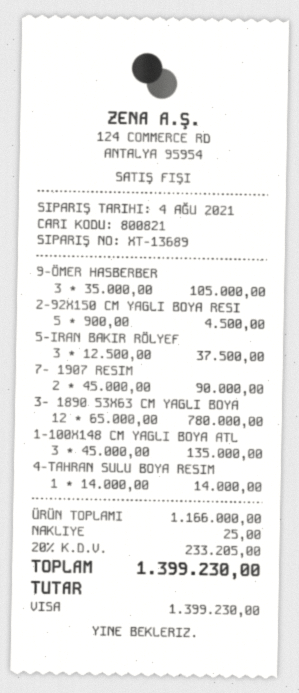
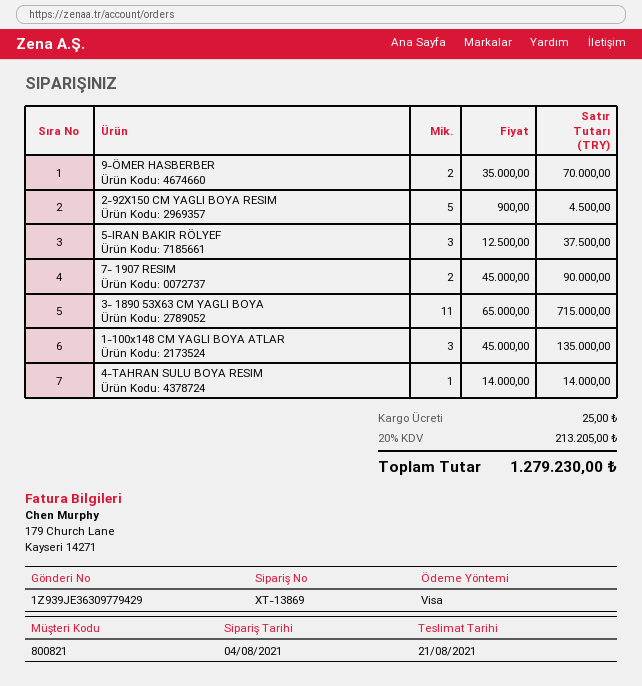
order number: XT-13689 -> XT-13869
9-ÖMER HASBERBER: 3 x 35000.00 = 105000.00 -> 2 x 35000.00 = 70000.00
3- 1890 53X63 CM YAGLI BOYA: 12 x 65000.00 = 780000.00 -> 11 x 65000.00 = 715000.00
tax: 20% = 233205.00 -> 20% = 213205.00
total: 1399230.00 -> 1279230.00

